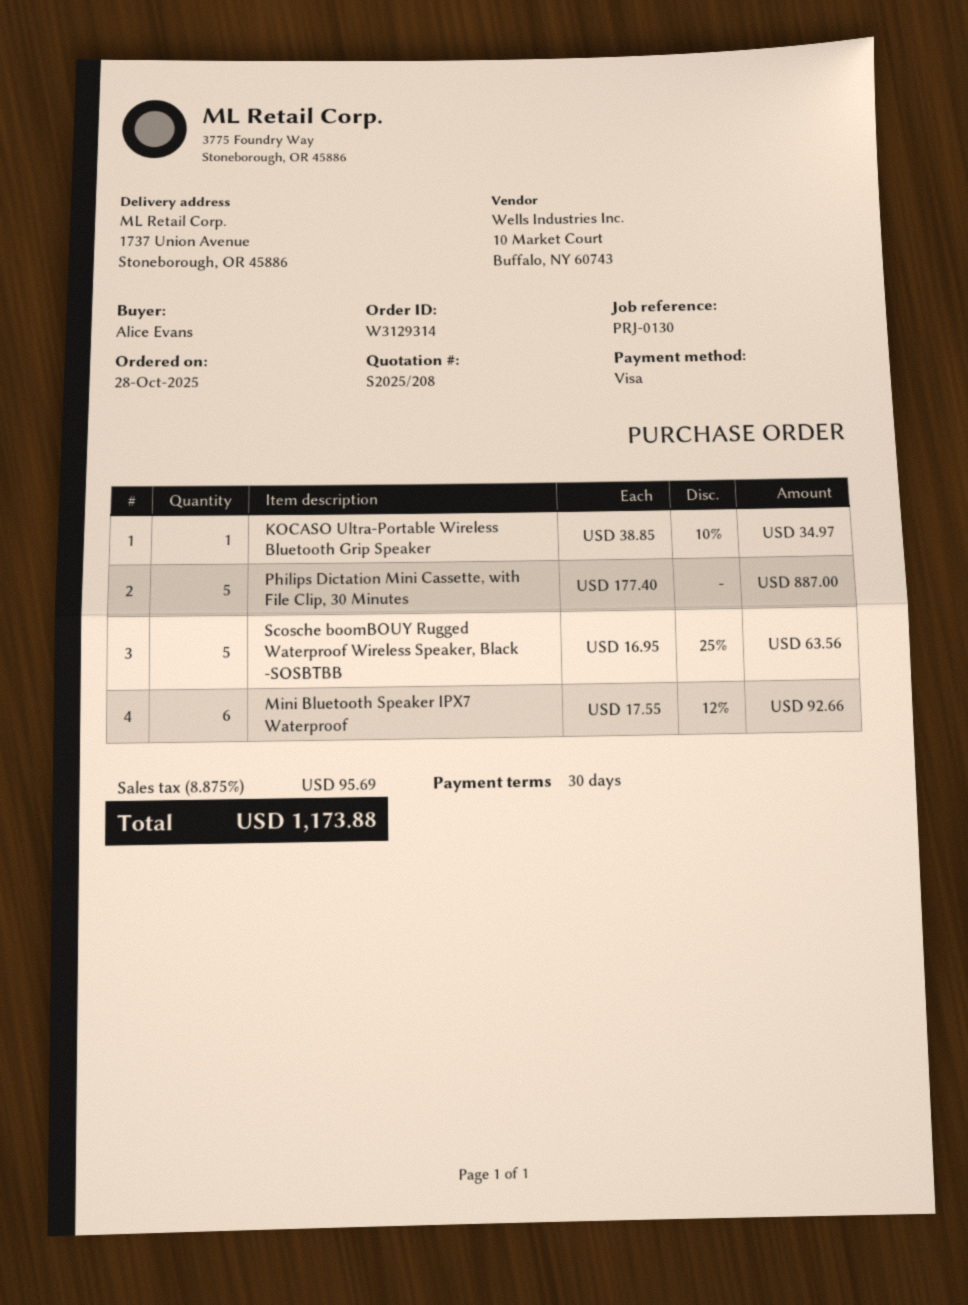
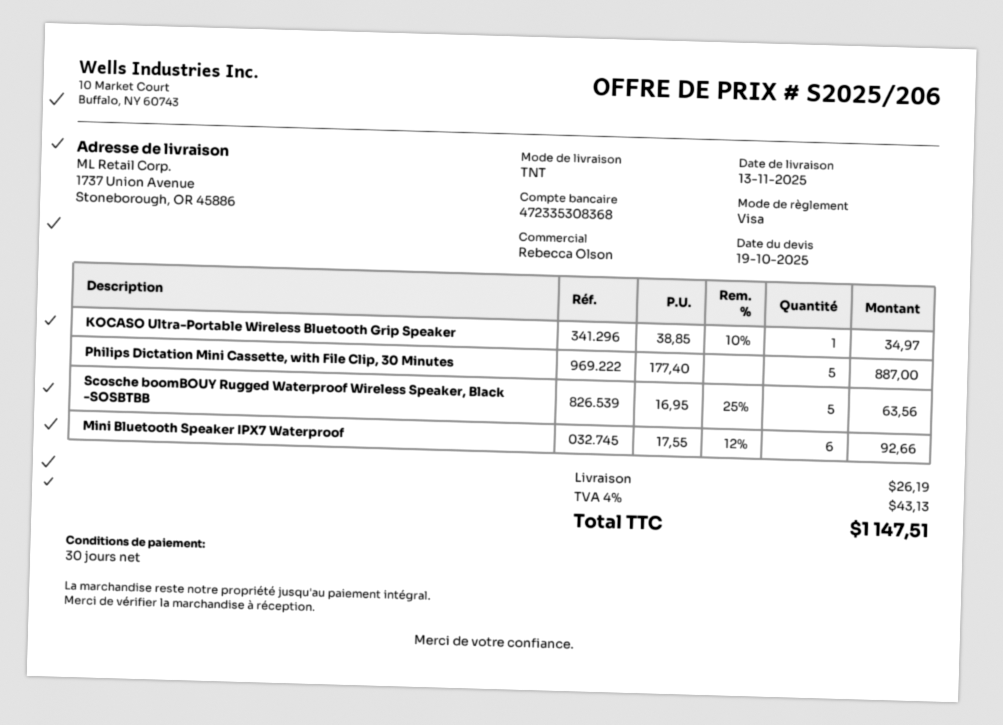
quote number: S2025/208 -> S2025/206
shipping: none -> 26.19
tax: 8.875% = 95.69 -> 4% = 43.13
total: 1173.88 -> 1147.51

